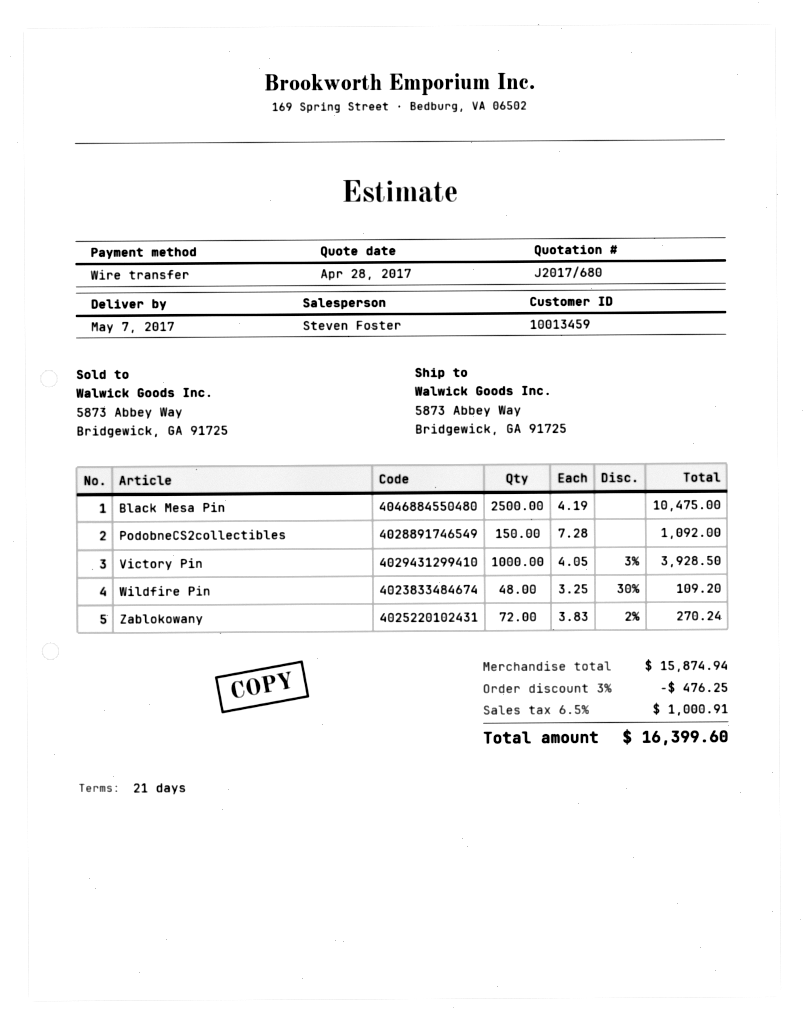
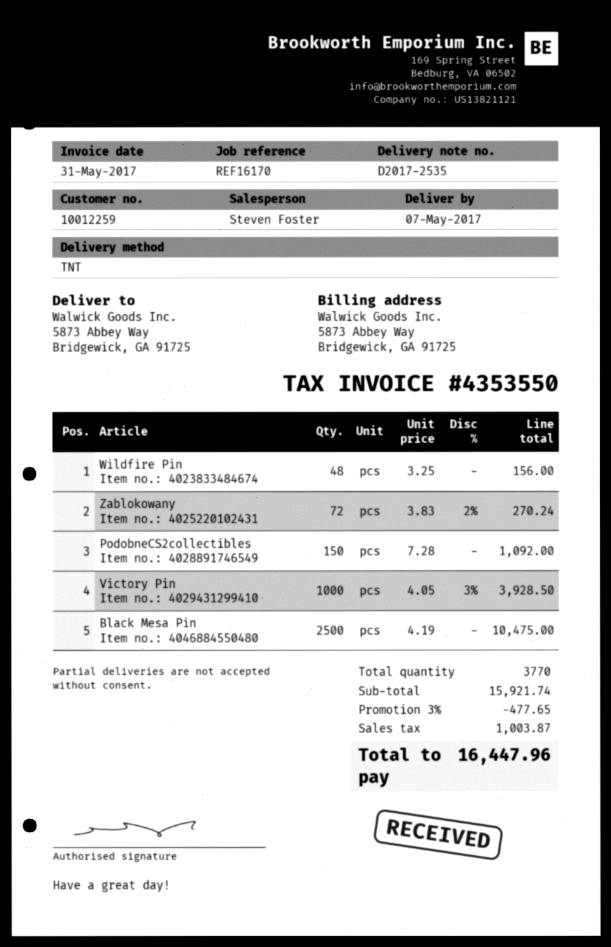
customer number: 10013459 -> 10012259
Wildfire Pin: 48 x 3.25 - 30% = 109.20 -> 48 x 3.25 = 156.00
subtotal: 15874.94 -> 15921.74
discount: 3% = 476.25 -> 3% = 477.65
tax: 1000.91 -> 1003.87
total: 16399.60 -> 16447.96

